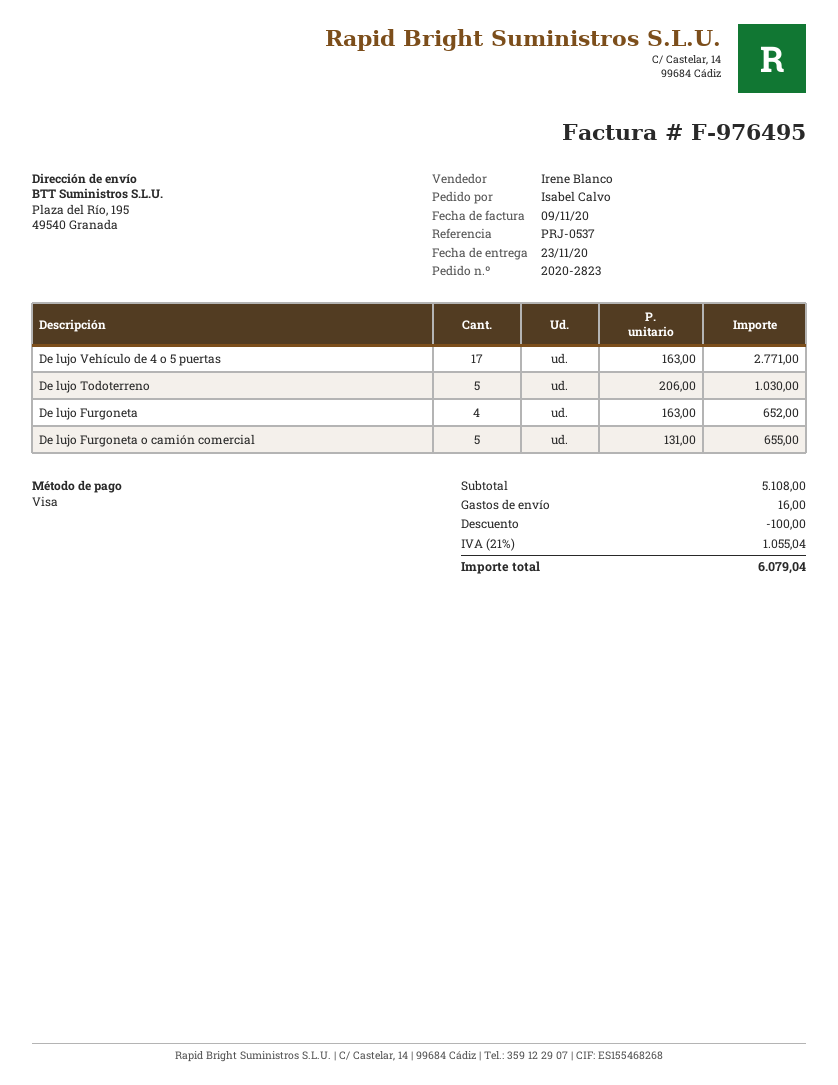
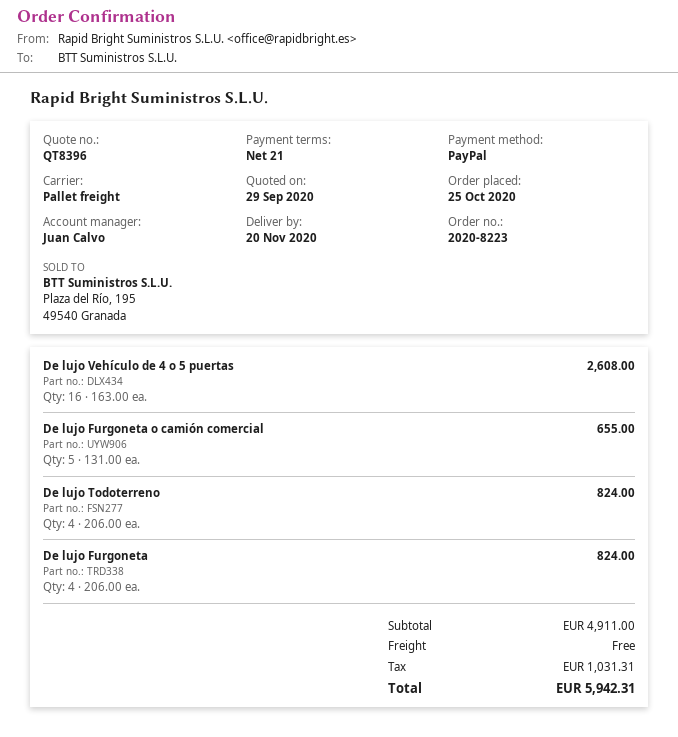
order number: 2020-2823 -> 2020-8223
delivery date: 2020-11-23 -> 2020-11-20
sales rep: Irene Blanco -> Juan Calvo
payment method: Visa -> PayPal
De lujo Vehículo de 4 o 5 puertas: 17 x 163.00 = 2771.00 -> 16 x 163.00 = 2608.00
De lujo Todoterreno: 5 x 206.00 = 1030.00 -> 4 x 206.00 = 824.00
De lujo Furgoneta: 4 x 163.00 = 652.00 -> 4 x 206.00 = 824.00
subtotal: 5108.00 -> 4911.00
discount: 100.00 -> none
shipping: 16.00 -> 0.00
tax: 1055.04 -> 1031.31
total: 6079.04 -> 5942.31

